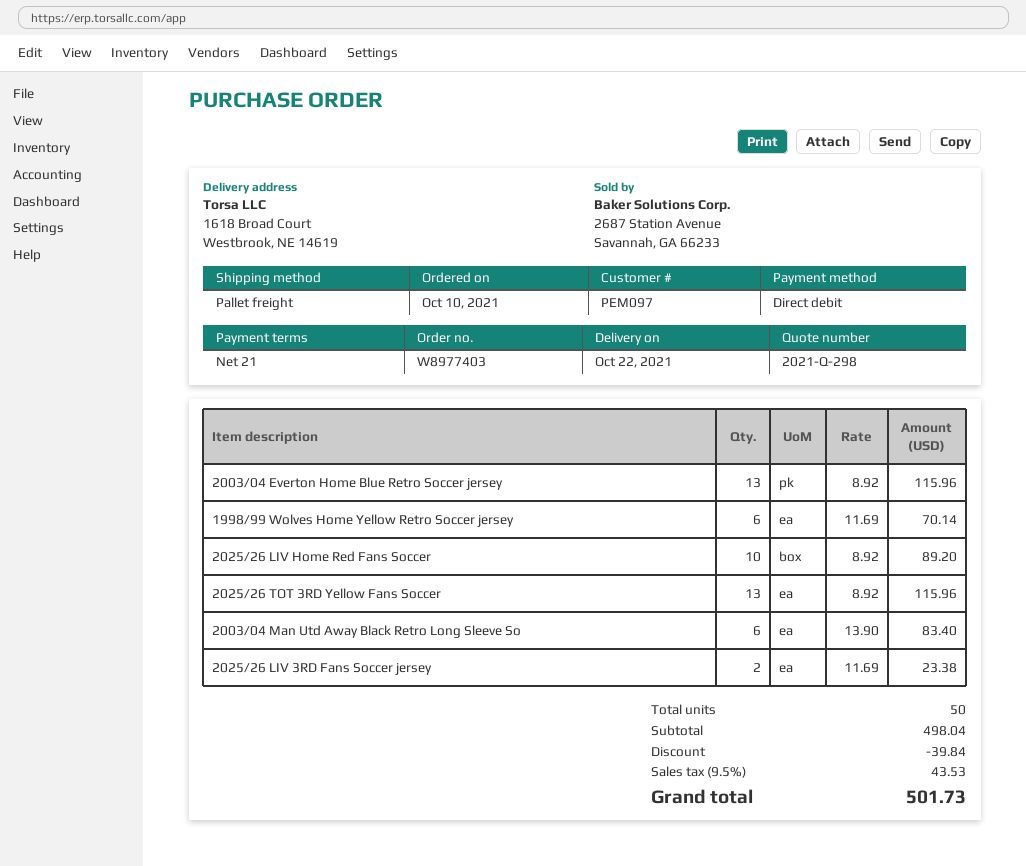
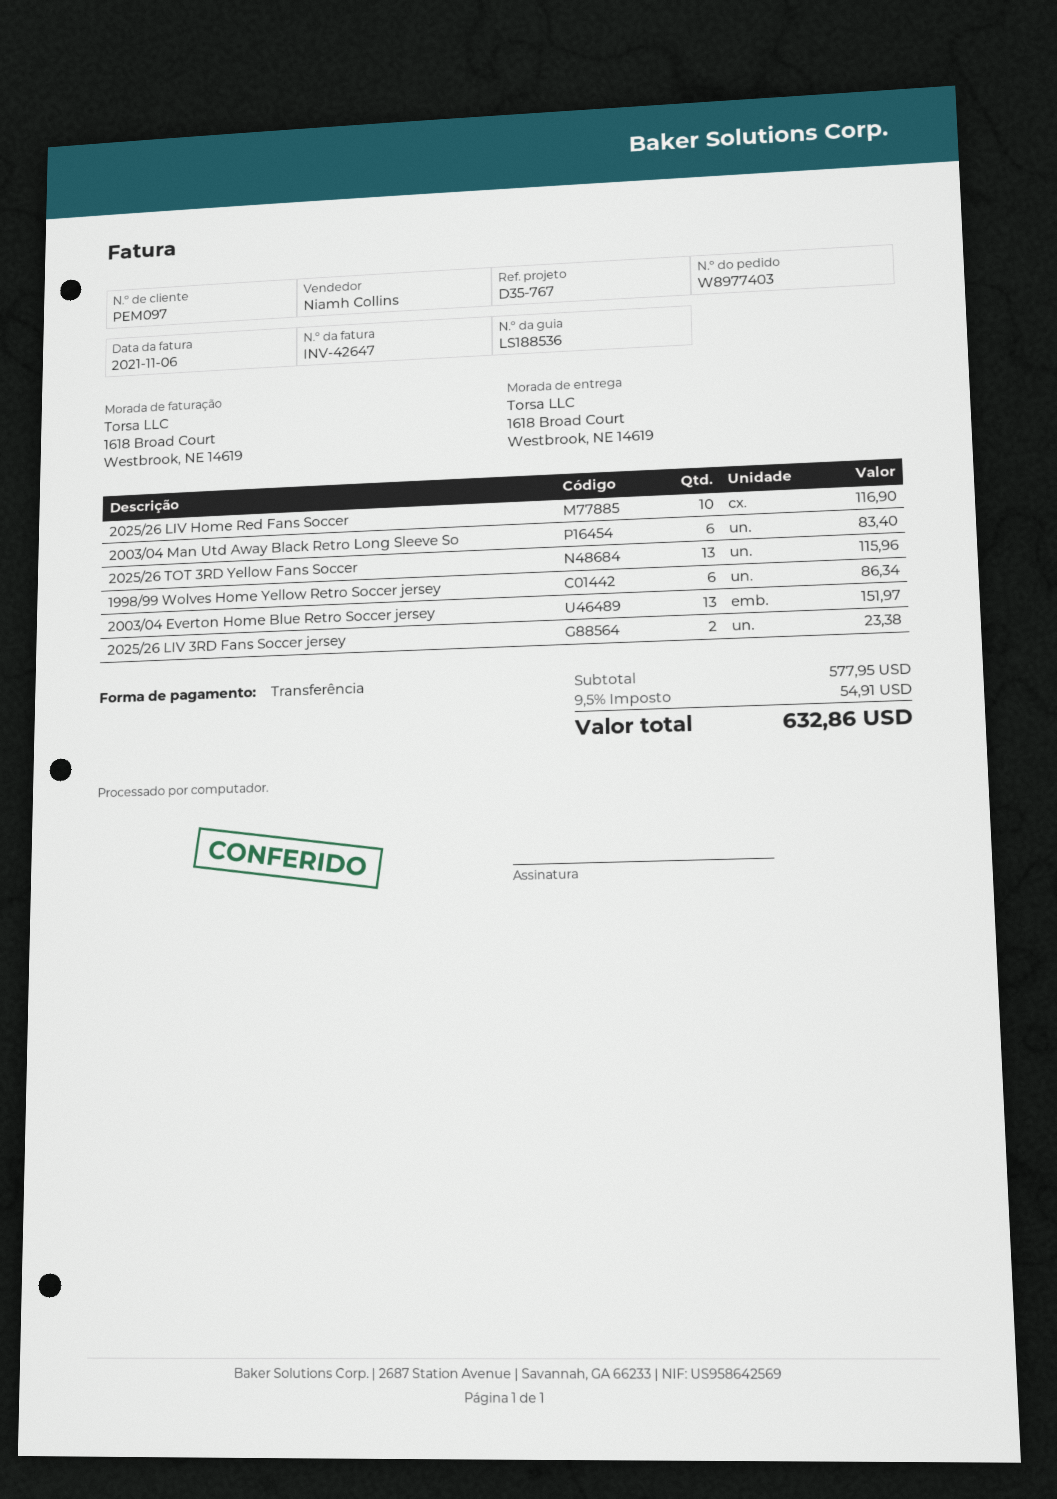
payment method: direct debit -> bank transfer
2003/04 Everton Home Blue Retro Soccer jersey: 13 for 115.96 -> 13 for 151.97
1998/99 Wolves Home Yellow Retro Soccer jersey: 6 for 70.14 -> 6 for 86.34
2025/26 LIV Home Red Fans Soccer: 10 for 89.20 -> 10 for 116.90
subtotal: 498.04 -> 577.95
discount: 39.84 -> none
tax: 9.5% = 43.53 -> 9.5% = 54.91
total: 501.73 -> 632.86

